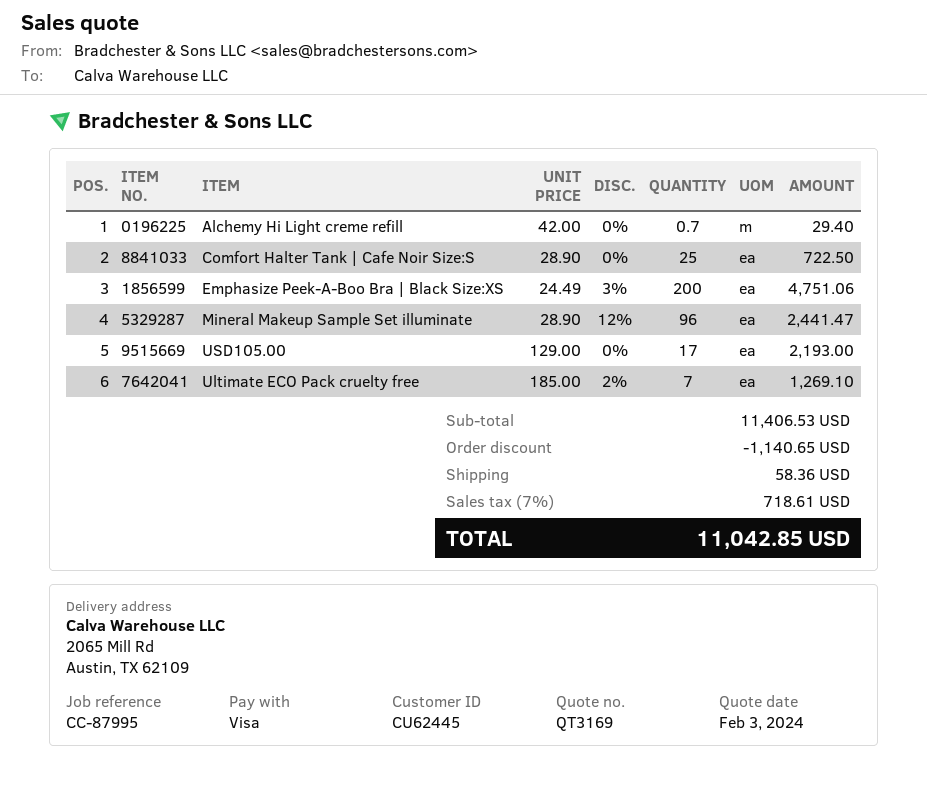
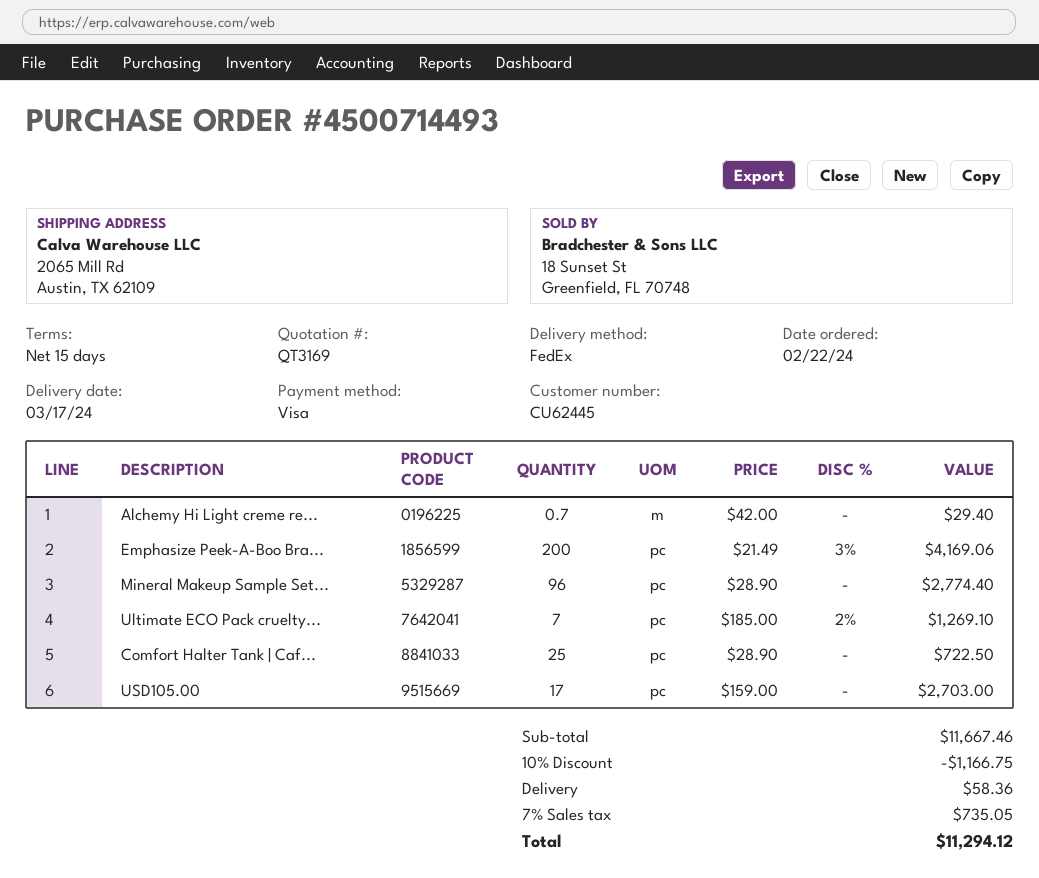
Emphasize Peek-A-Boo Bra | Black Size:XS: 200 x 24.49 - 3% = 4751.06 -> 200 x 21.49 - 3% = 4169.06
Mineral Makeup Sample Set illuminate: 96 x 28.90 - 12% = 2441.47 -> 96 x 28.90 = 2774.40
USD105.00: 17 x 129.00 = 2193.00 -> 17 x 159.00 = 2703.00
subtotal: 11406.53 -> 11667.46
discount: 1140.65 -> 1166.75
tax: 7% = 718.61 -> 7% = 735.05
total: 11042.85 -> 11294.12

